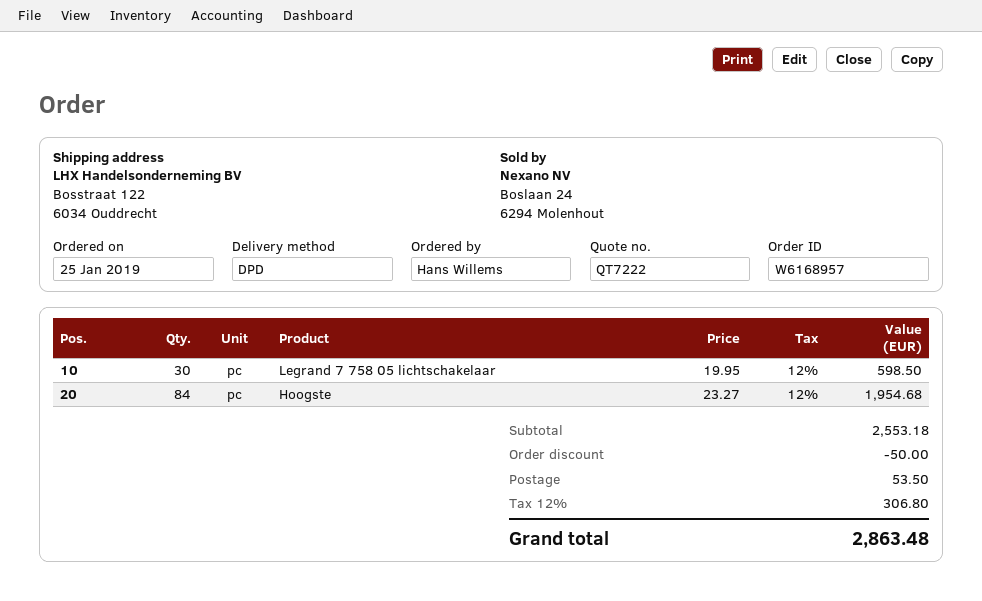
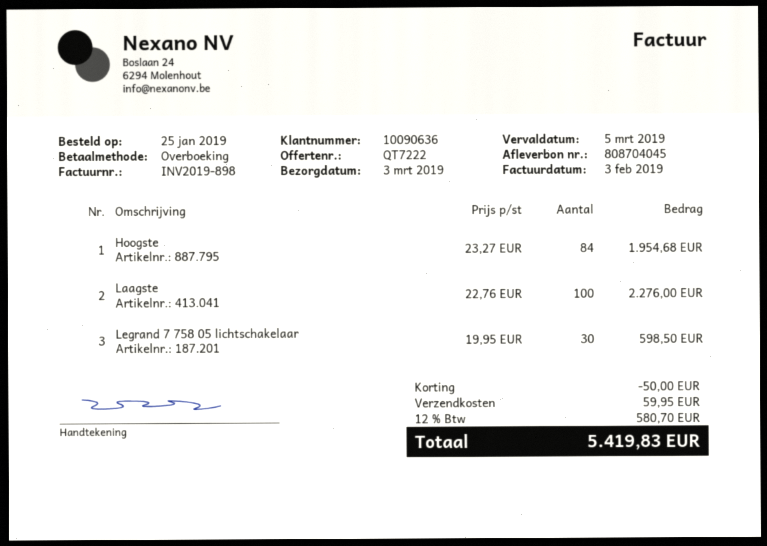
Laagste: none -> 100 x 22.76 = 2276.00
shipping: 53.50 -> 59.95
tax: 12% = 306.80 -> 12% = 580.70
total: 2863.48 -> 5419.83

